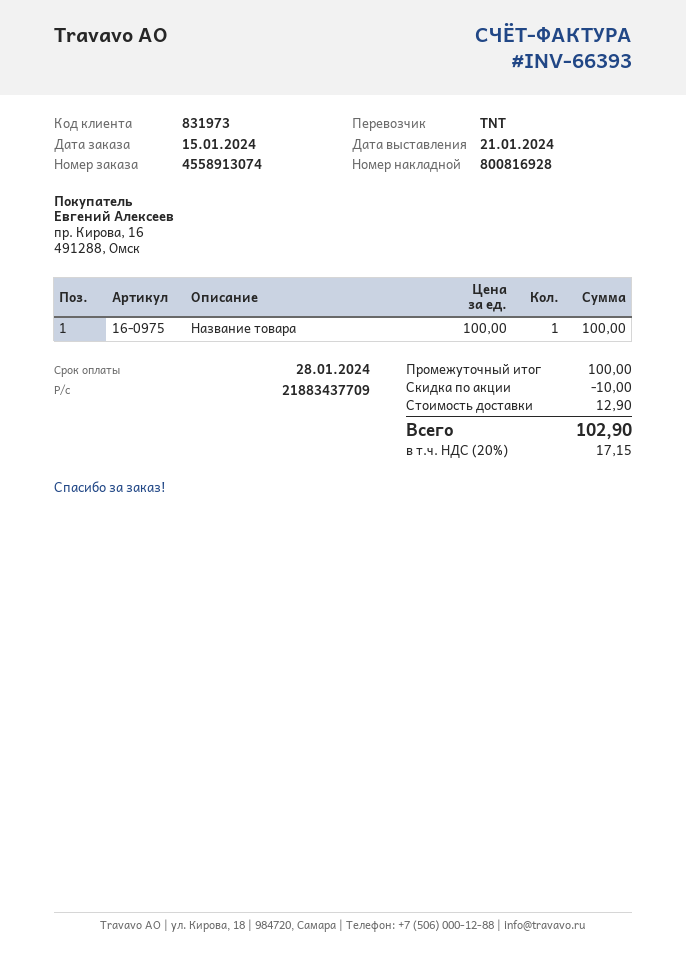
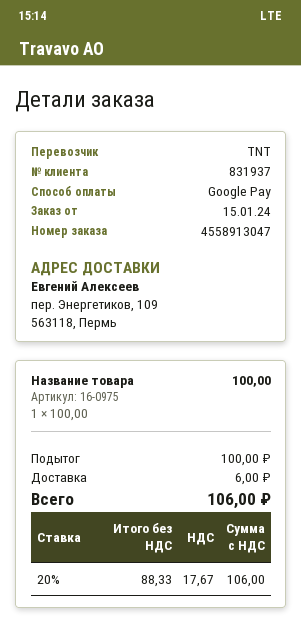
order number: 4558913074 -> 4558913047
customer number: 831973 -> 831937
discount: 10.00 -> none
shipping: 12.90 -> 6.00
tax: 20% = 17.15 -> 20% = 17.67
total: 102.90 -> 106.00

